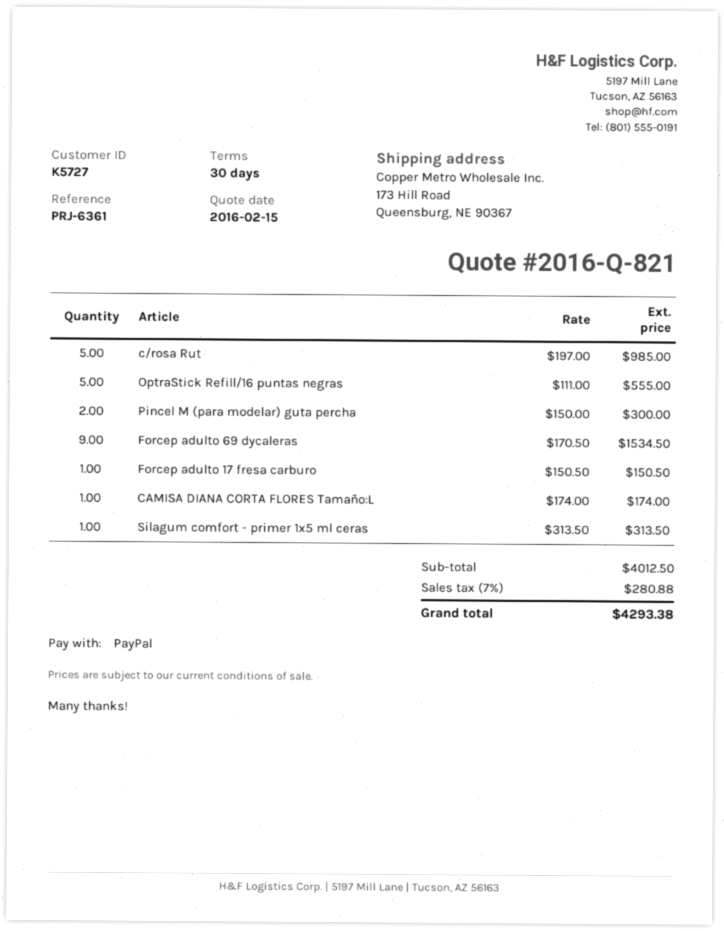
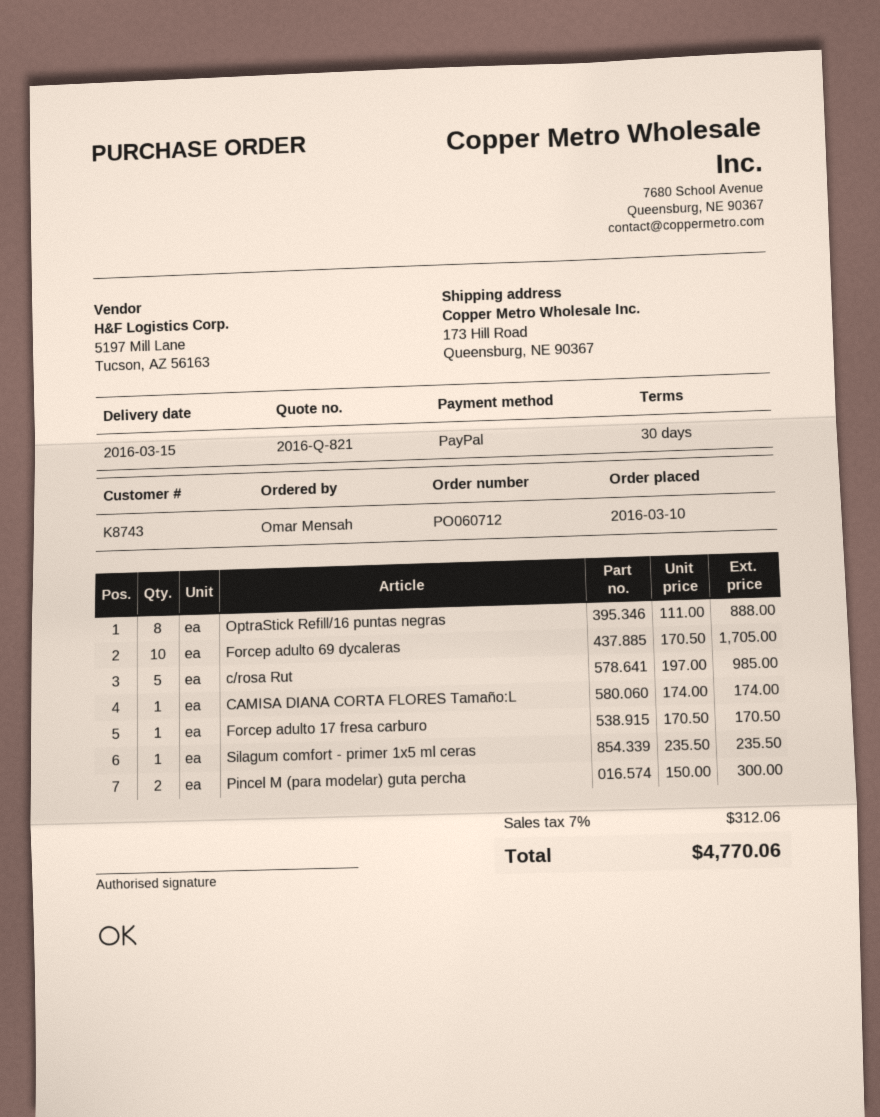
customer number: K5727 -> K8743
OptraStick Refill/16 puntas negras: 5 x 111.00 = 555.00 -> 8 x 111.00 = 888.00
Forcep adulto 69 dycaleras: 9 x 170.50 = 1534.50 -> 10 x 170.50 = 1705.00
Forcep adulto 17 fresa carburo: 1 x 150.50 = 150.50 -> 1 x 170.50 = 170.50
Silagum comfort - primer 1x5 ml ceras: 1 x 313.50 = 313.50 -> 1 x 235.50 = 235.50
tax: 7% = 280.88 -> 7% = 312.06
total: 4293.38 -> 4770.06

